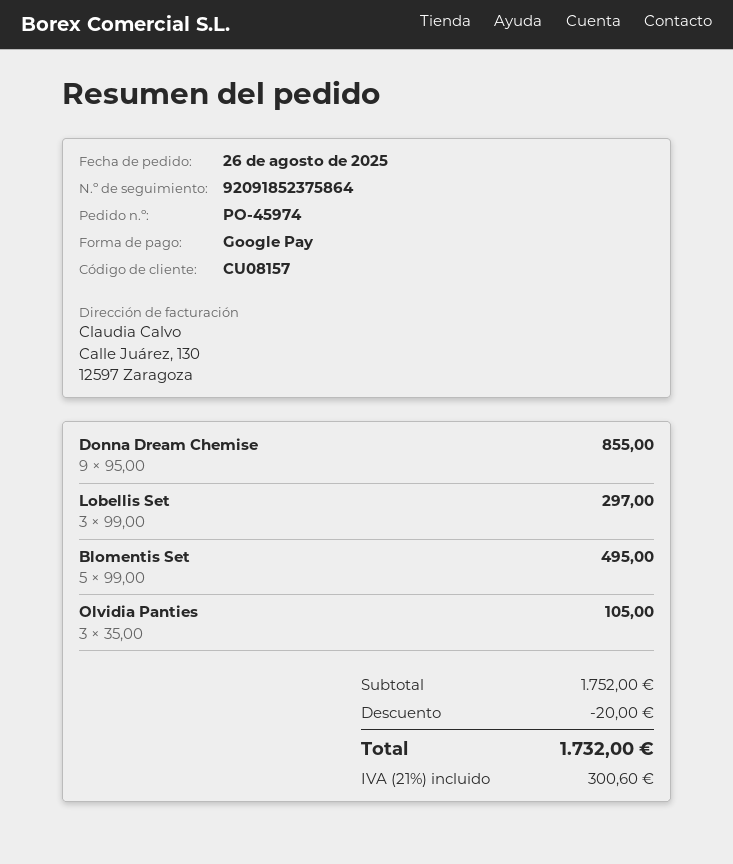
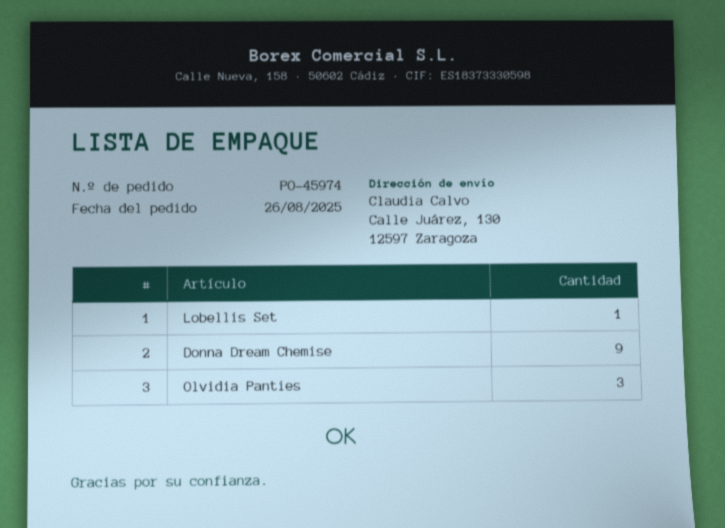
Lobellis Set: 3 -> 1
Blomentis Set: 5 -> none

